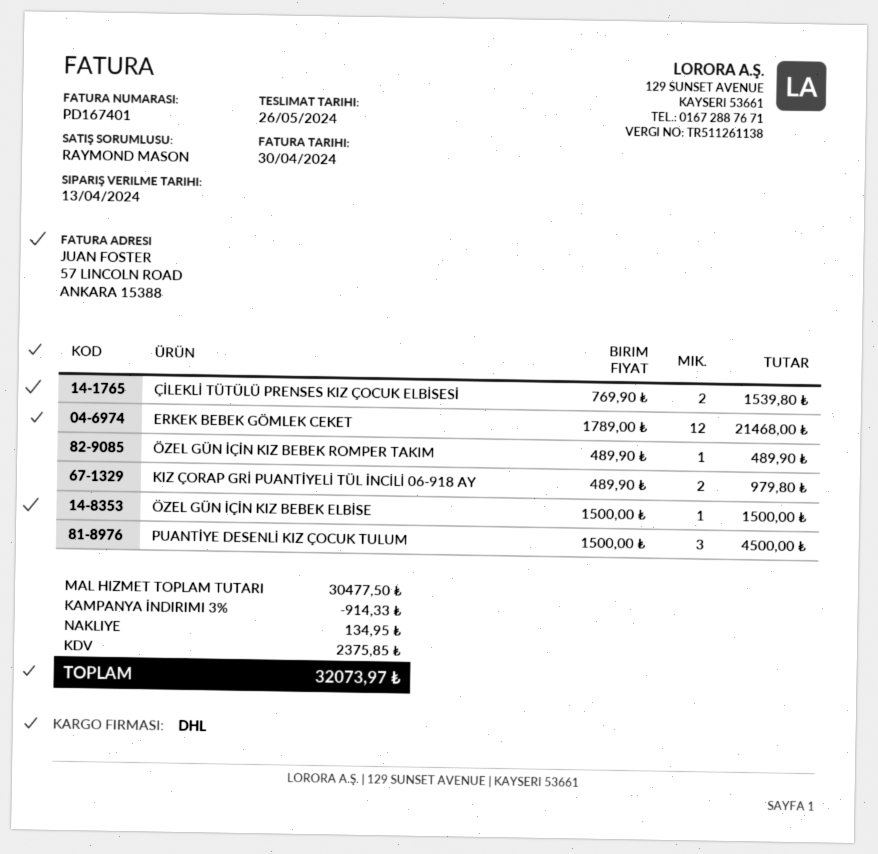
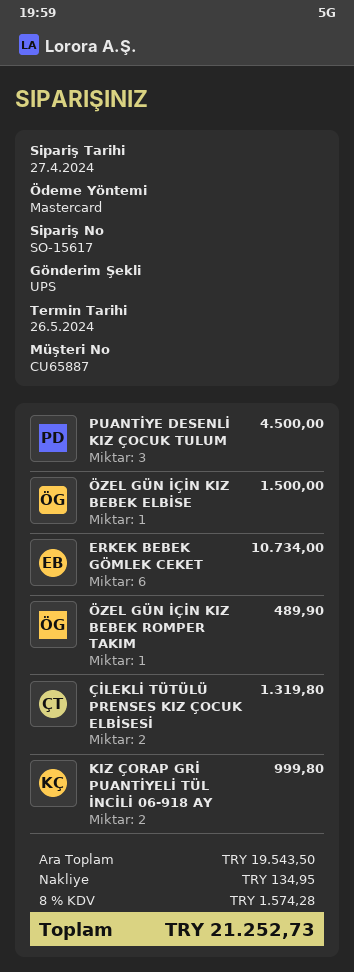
order date: 2024-04-13 -> 2024-04-27
shipping method: DHL -> UPS
ÇİLEKLİ TÜTÜLÜ PRENSES KIZ ÇOCUK ELBİSESİ: 2 for 1539.80 -> 2 for 1319.80
ERKEK BEBEK GÖMLEK CEKET: 12 for 21468.00 -> 6 for 10734.00
KIZ ÇORAP GRİ PUANTİYELİ TÜL İNCİLİ 06-918 AY: 2 for 979.80 -> 2 for 999.80
subtotal: 30477.50 -> 19543.50
discount: 3% = 914.33 -> none
tax: 2375.85 -> 1574.28
total: 32073.97 -> 21252.73

